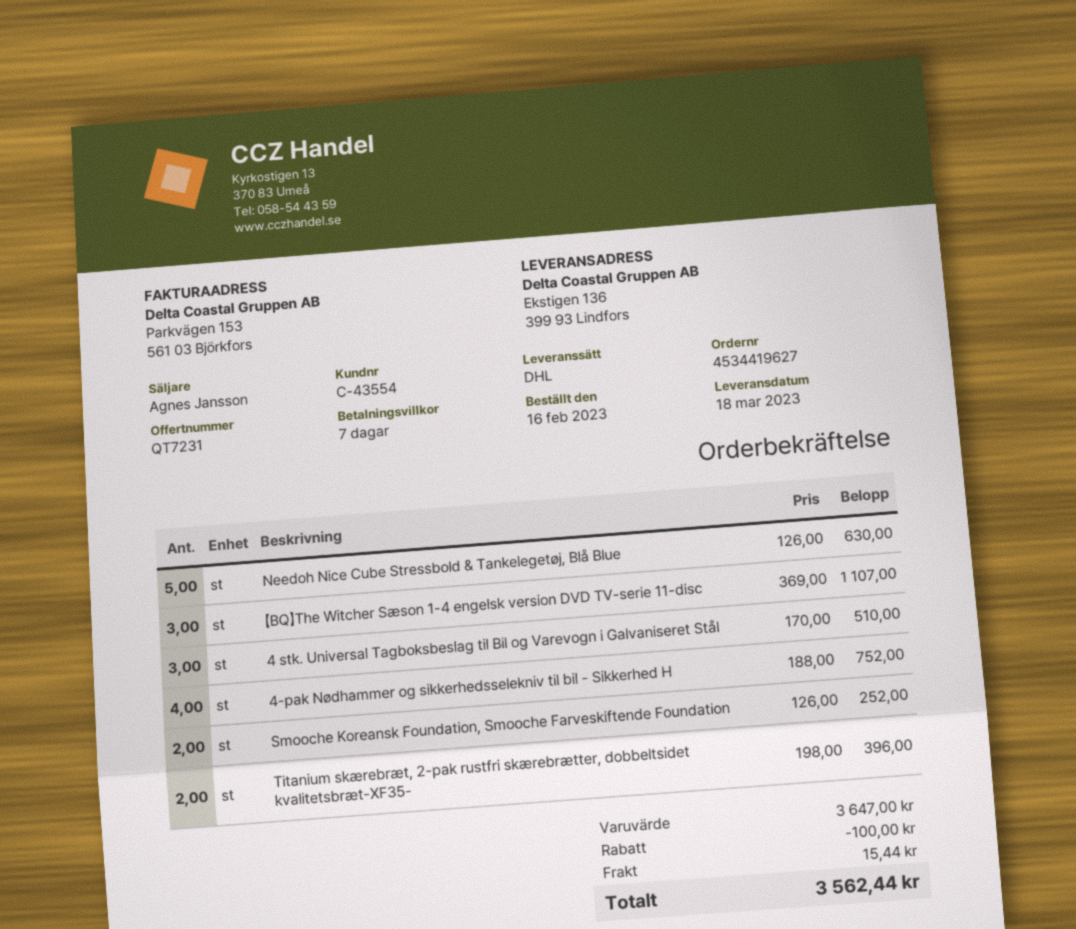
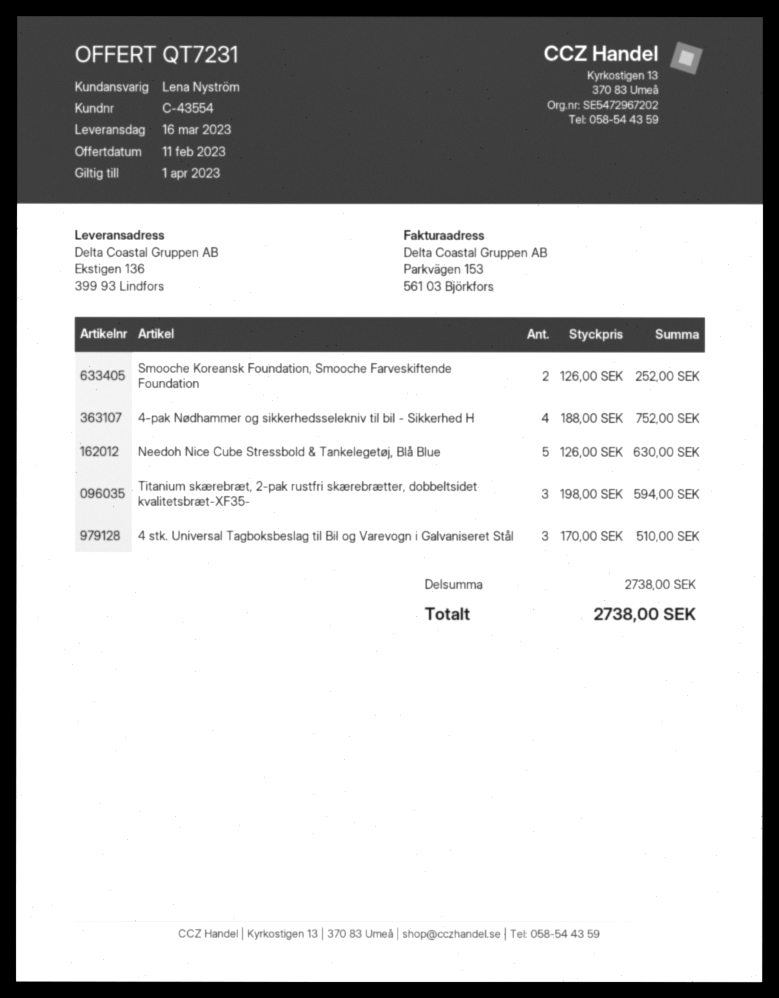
delivery date: 2023-03-18 -> 2023-03-16
sales rep: Agnes Jansson -> Lena Nyström
【BQ】The Witcher Sæson 1-4 engelsk version DVD TV-serie 11-disc: 3 x 369.00 = 1107.00 -> none
Titanium skærebræt, 2-pak rustfri skærebrætter, dobbeltsidet kvalitetsbræt-XF35-: 2 x 198.00 = 396.00 -> 3 x 198.00 = 594.00
subtotal: 3647.00 -> 2738.00
discount: 100.00 -> none
shipping: 15.44 -> none
total: 3562.44 -> 2738.00

